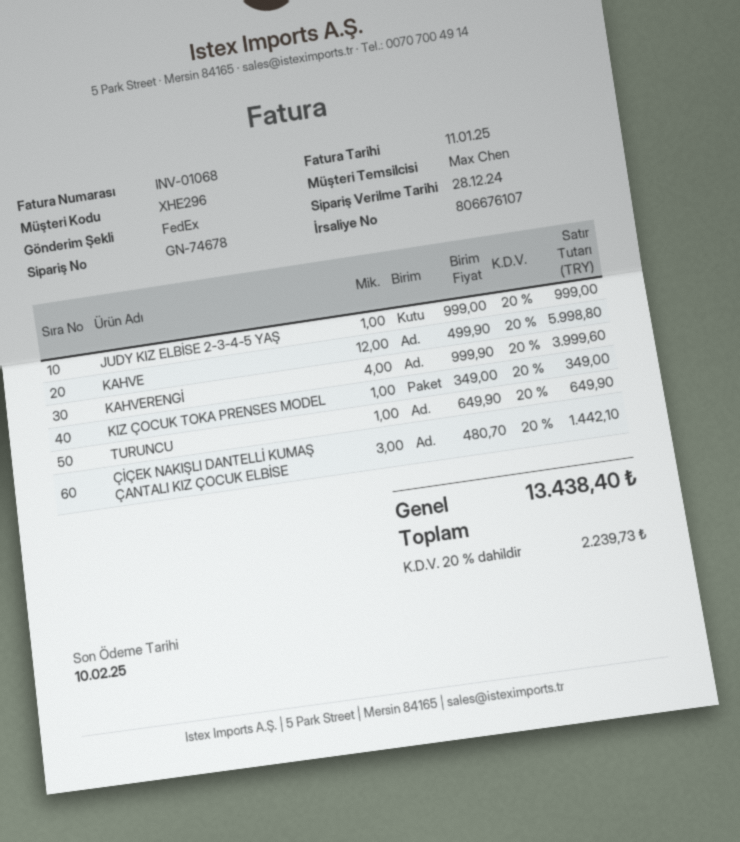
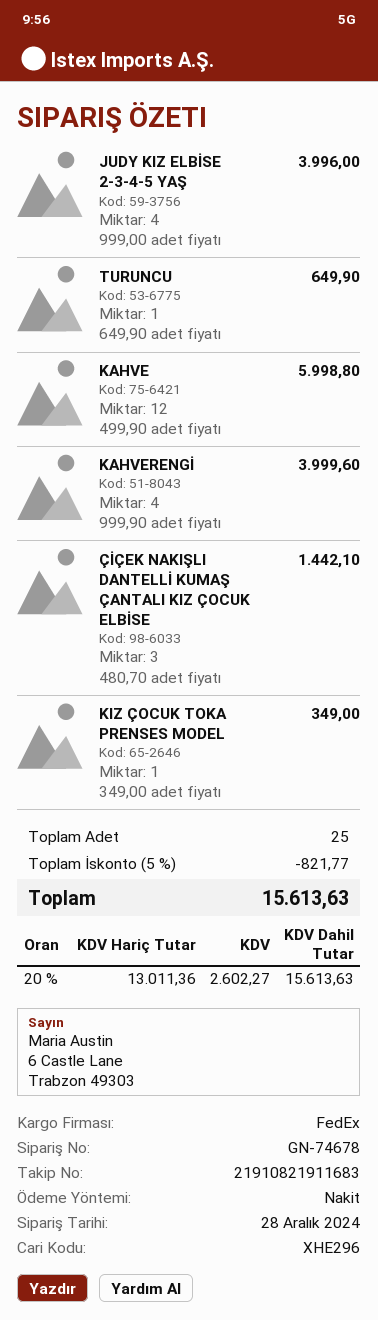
JUDY KIZ ELBİSE 2-3-4-5 YAŞ: 1 x 999.00 = 999.00 -> 4 x 999.00 = 3996.00
discount: none -> 5% = 821.77
tax: 20% = 2239.73 -> 20% = 2602.27
total: 13438.40 -> 15613.63

